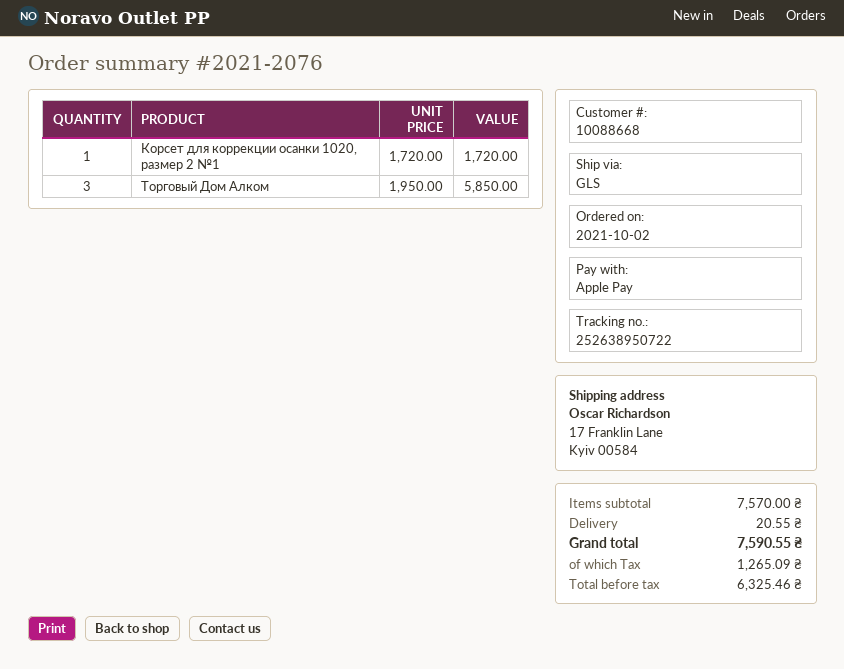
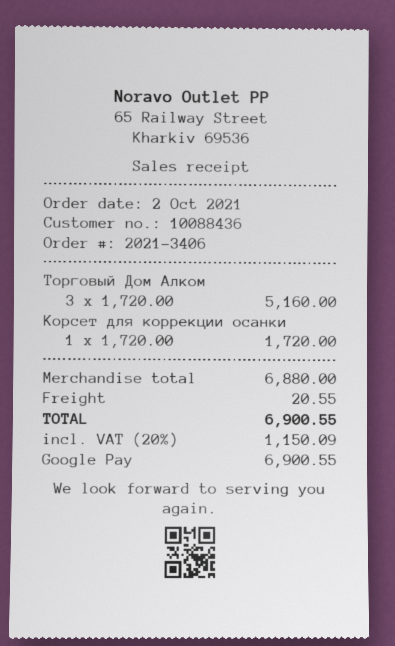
order number: 2021-2076 -> 2021-3406
customer number: 10088668 -> 10088436
payment method: Apple Pay -> Google Pay
Торговый Дом Алком: 3 x 1950.00 = 5850.00 -> 3 x 1720.00 = 5160.00
subtotal: 7570.00 -> 6880.00
tax: 1265.09 -> 1150.09
total: 7590.55 -> 6900.55

